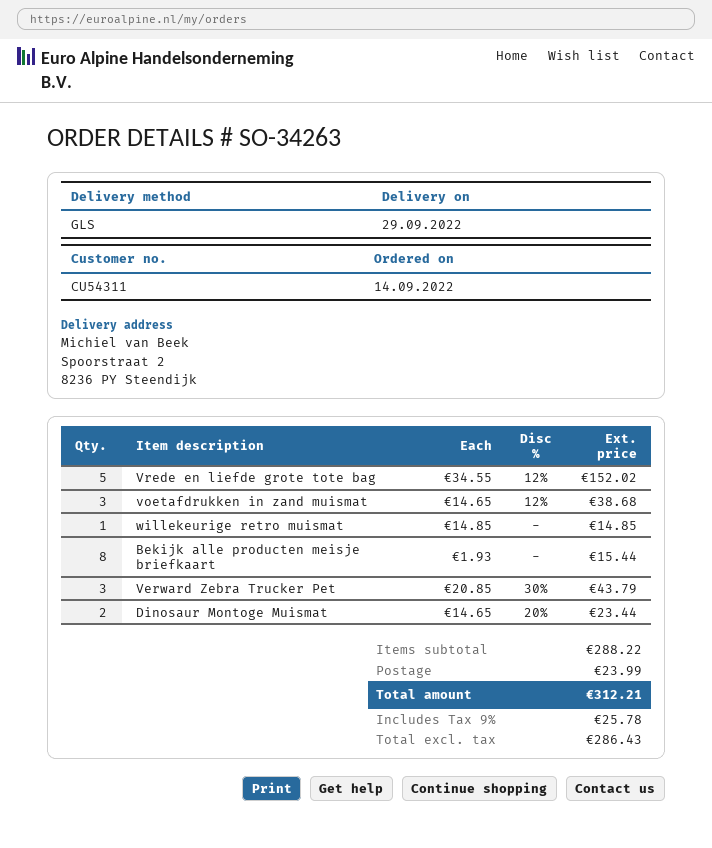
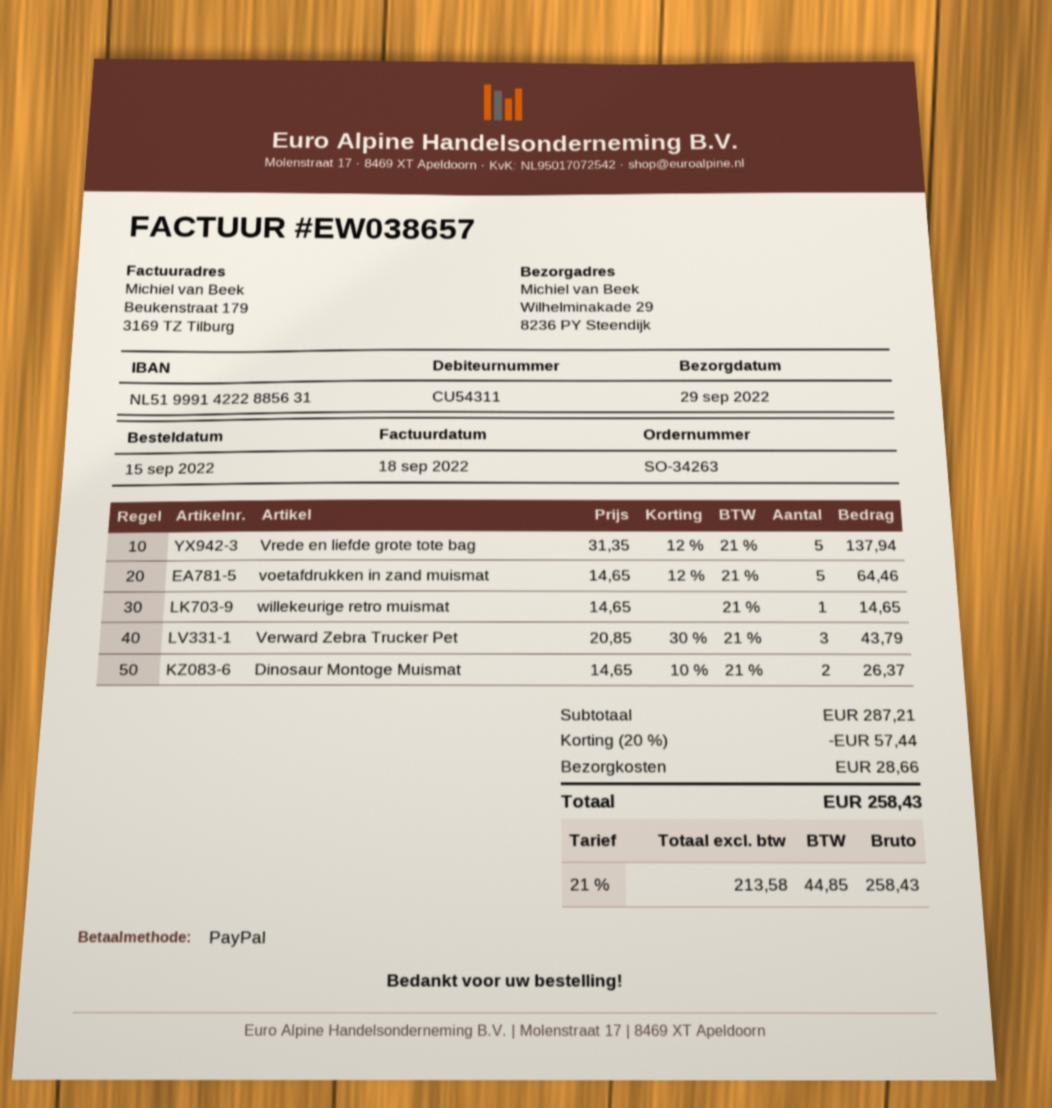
order date: 2022-09-14 -> 2022-09-15
ship to: Spoorstraat 2, 8236 PY Steendijk -> Wilhelminakade 29, 8236 PY Steendijk
Vrede en liefde grote tote bag: 5 x 34.55 - 12% = 152.02 -> 5 x 31.35 - 12% = 137.94
voetafdrukken in zand muismat: 3 x 14.65 - 12% = 38.68 -> 5 x 14.65 - 12% = 64.46
willekeurige retro muismat: 1 x 14.85 = 14.85 -> 1 x 14.65 = 14.65
Bekijk alle producten meisje briefkaart: 8 x 1.93 = 15.44 -> none
Dinosaur Montoge Muismat: 2 x 14.65 - 20% = 23.44 -> 2 x 14.65 - 10% = 26.37
subtotal: 288.22 -> 287.21
discount: none -> 20% = 57.44
shipping: 23.99 -> 28.66
net: 286.43 -> 213.58
tax: 9% = 25.78 -> 21% = 44.85
total: 312.21 -> 258.43

